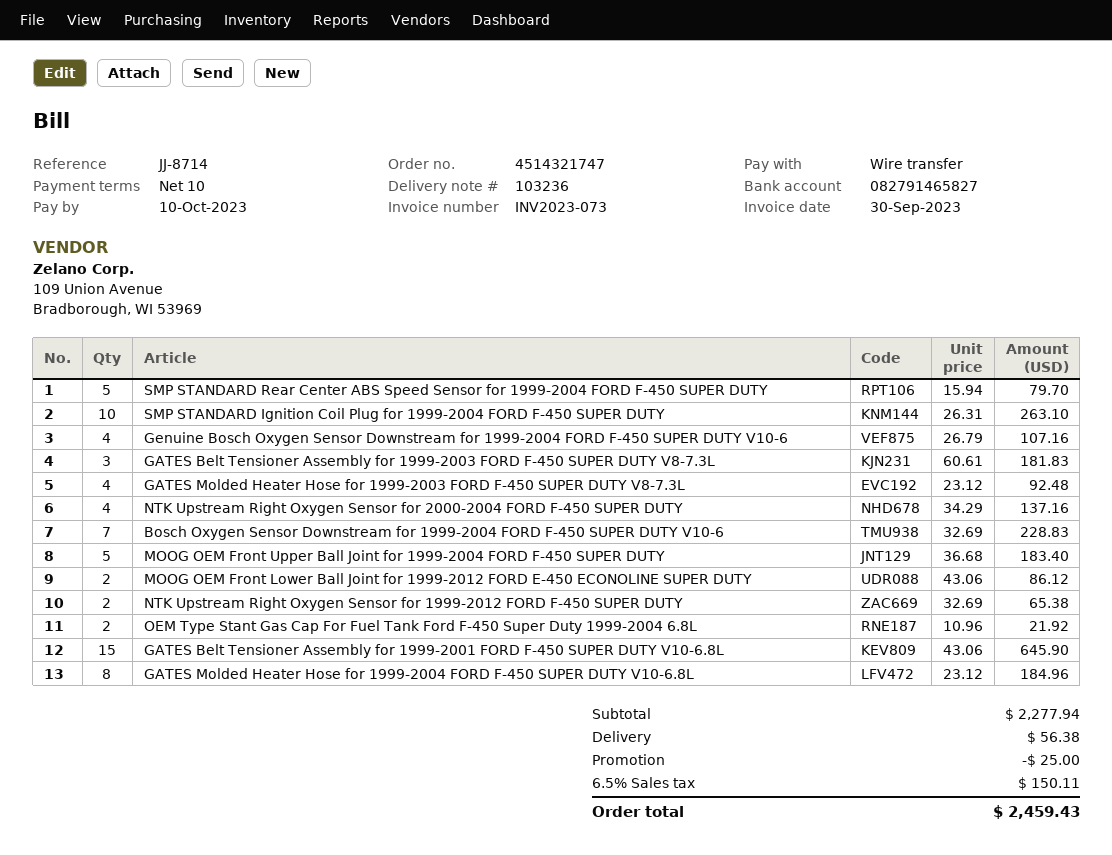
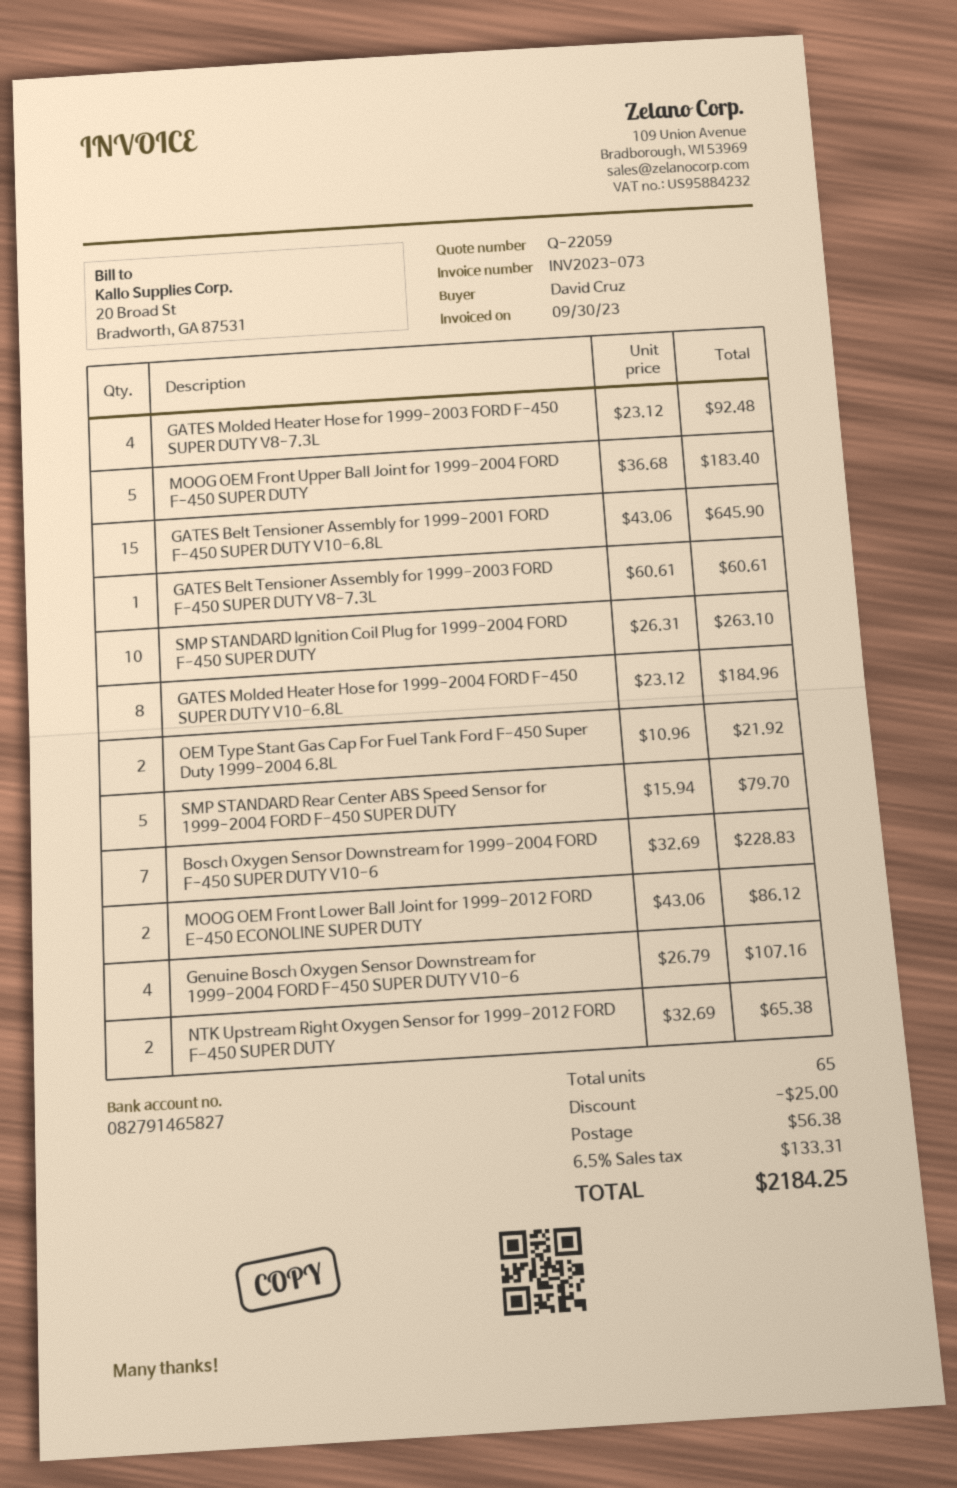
GATES Belt Tensioner Assembly for 1999-2003 FORD F-450 SUPER DUTY V8-7.3L: 3 x 60.61 = 181.83 -> 1 x 60.61 = 60.61
NTK Upstream Right Oxygen Sensor for 2000-2004 FORD F-450 SUPER DUTY: 4 x 34.29 = 137.16 -> none
tax: 6.5% = 150.11 -> 6.5% = 133.31
total: 2459.43 -> 2184.25

